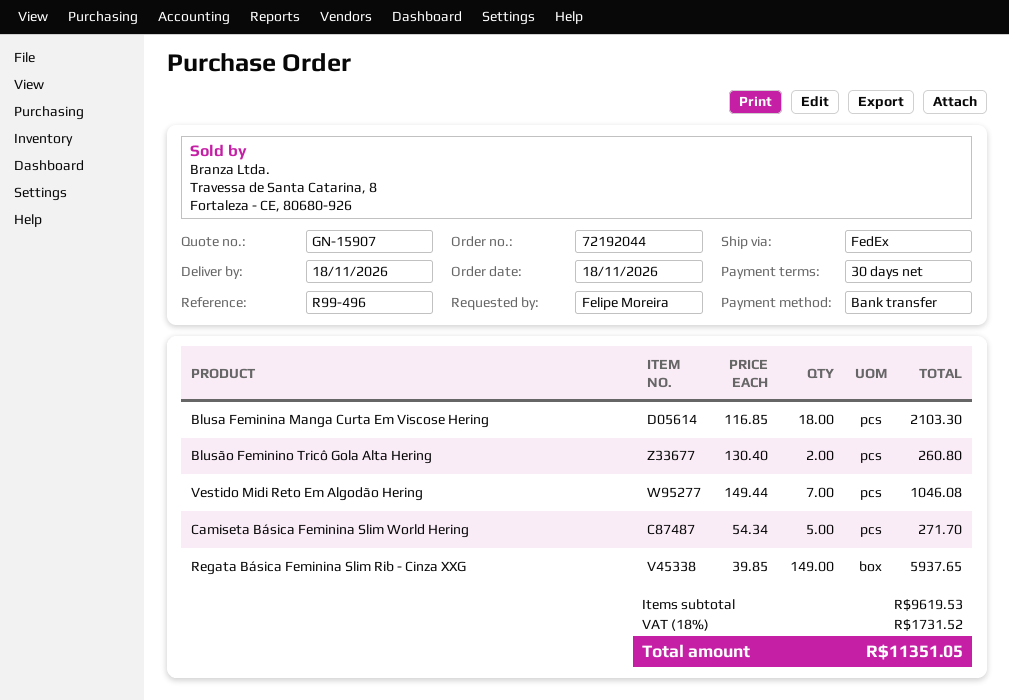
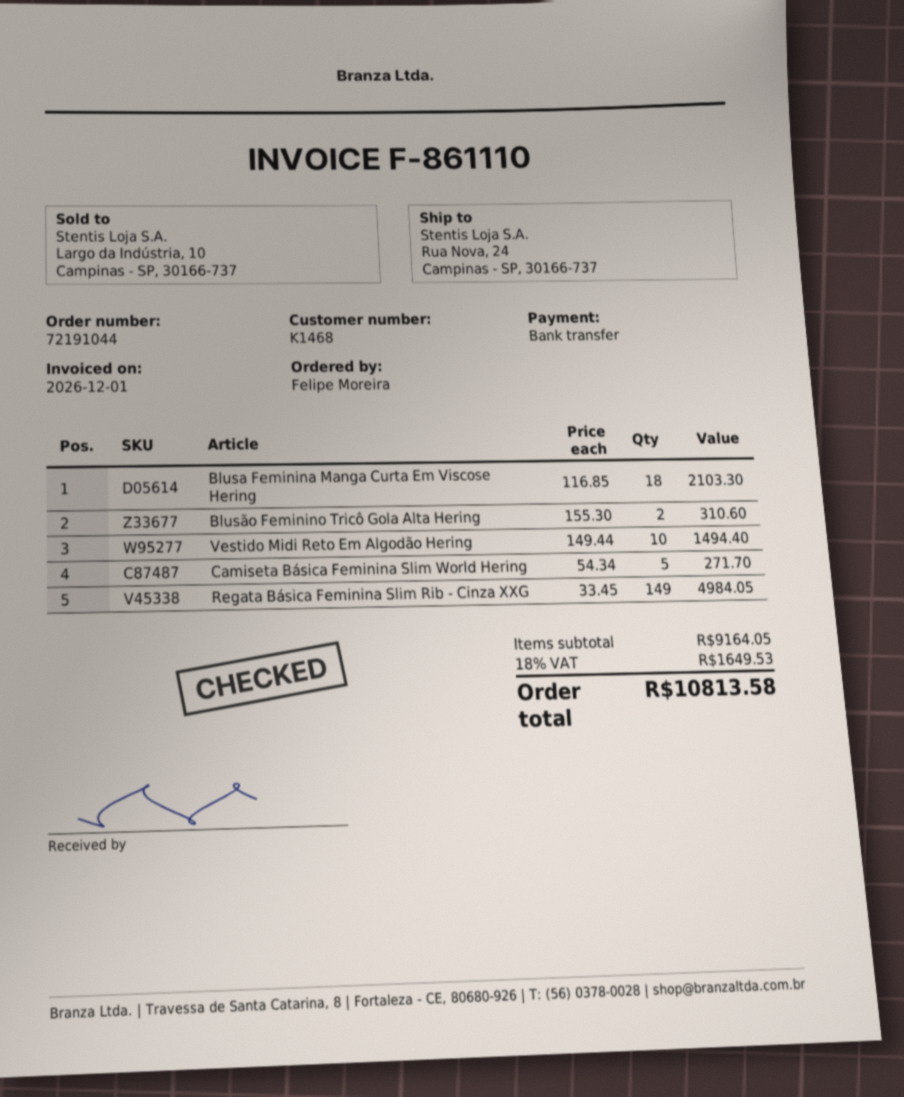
order number: 72192044 -> 72191044
Blusão Feminino Tricô Gola Alta Hering: 2 x 130.40 = 260.80 -> 2 x 155.30 = 310.60
Vestido Midi Reto Em Algodão Hering: 7 x 149.44 = 1046.08 -> 10 x 149.44 = 1494.40
Regata Básica Feminina Slim Rib - Cinza XXG: 149 x 39.85 = 5937.65 -> 149 x 33.45 = 4984.05
subtotal: 9619.53 -> 9164.05
tax: 18% = 1731.52 -> 18% = 1649.53
total: 11351.05 -> 10813.58

